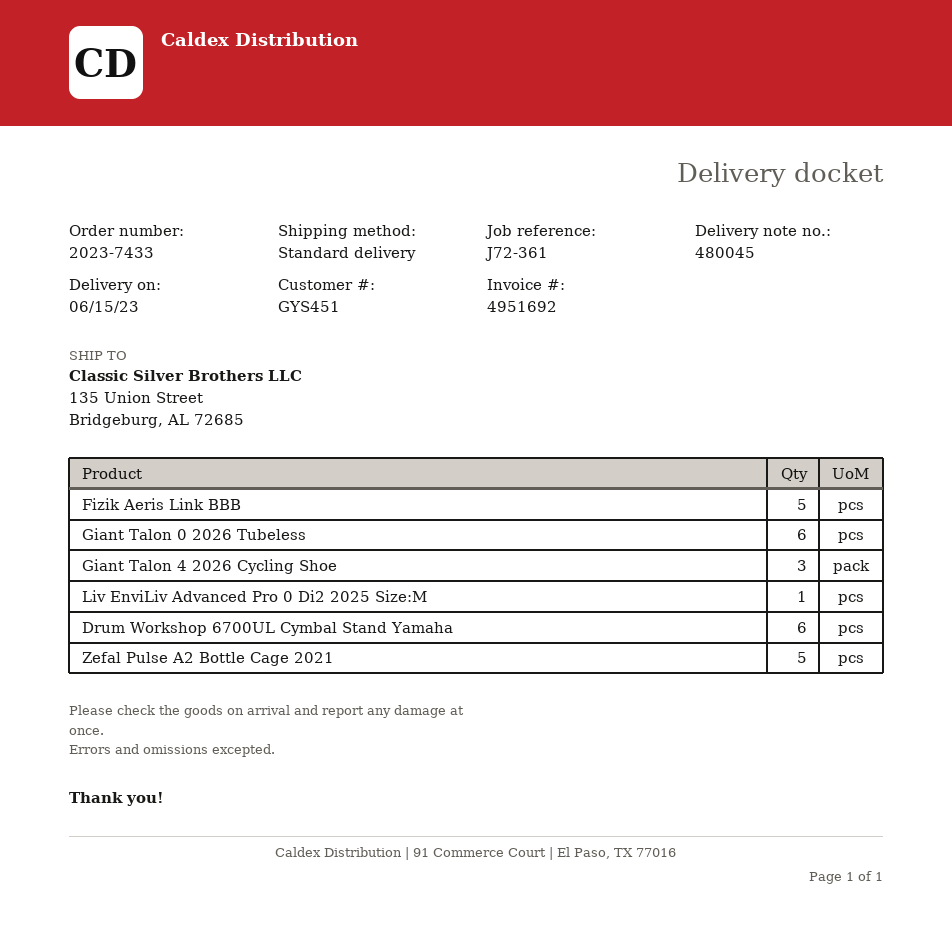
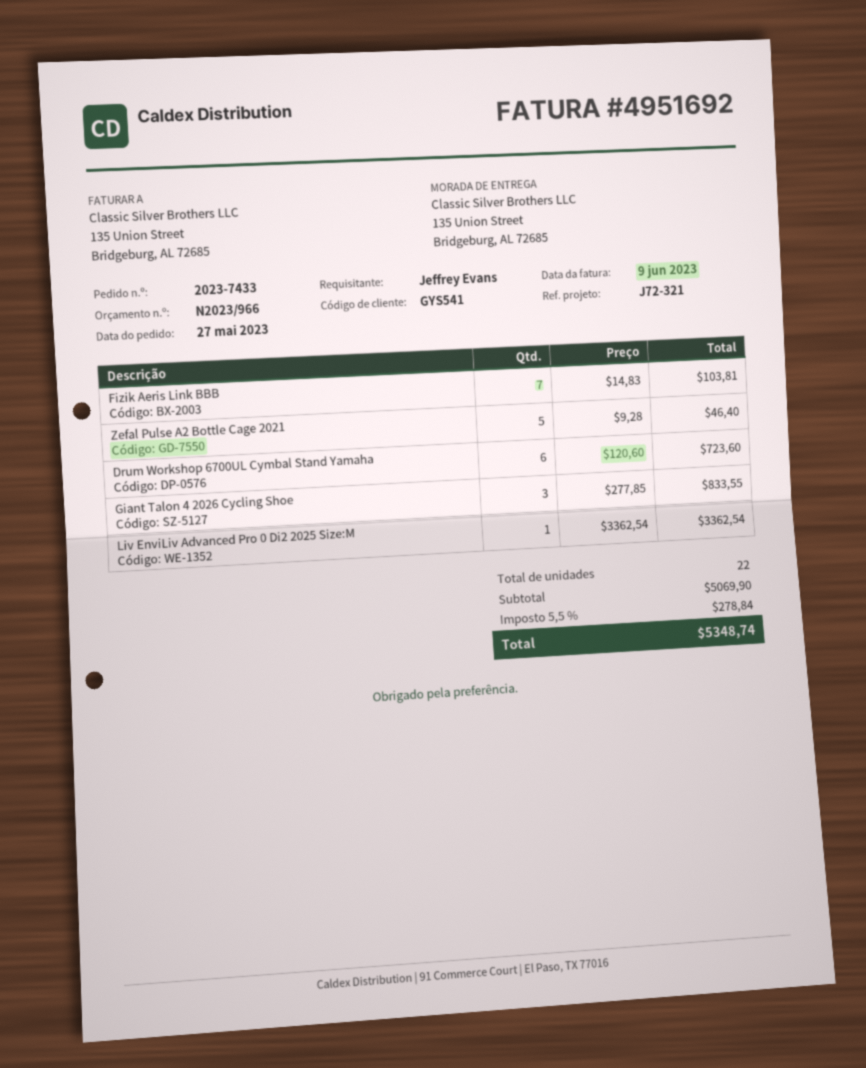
customer number: GYS451 -> GYS541
reference: J72-361 -> J72-321
Fizik Aeris Link BBB: 5 -> 7
Giant Talon 0 2026 Tubeless: 6 -> none

